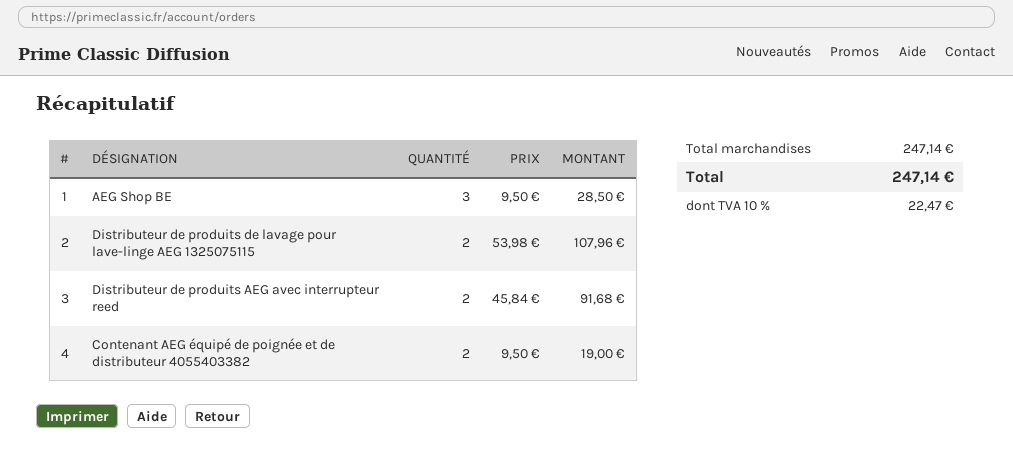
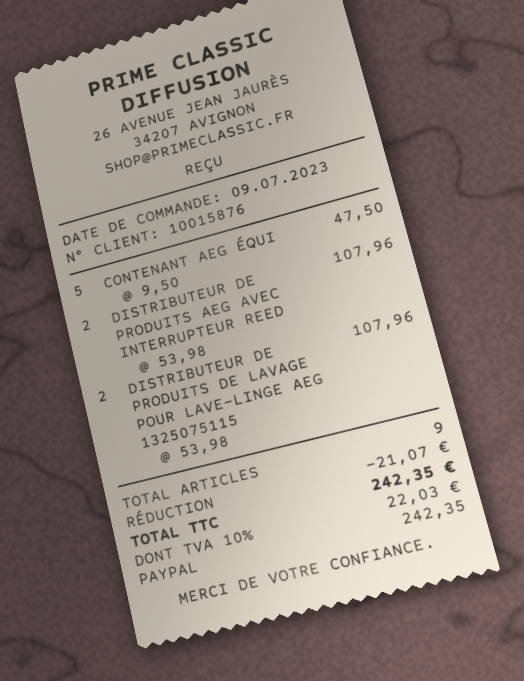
AEG Shop BE: 3 x 9.50 = 28.50 -> none
Distributeur de produits AEG avec interrupteur reed: 2 x 45.84 = 91.68 -> 2 x 53.98 = 107.96
Contenant AEG équipé de poignée et de distributeur 4055403382: 2 x 9.50 = 19.00 -> 5 x 9.50 = 47.50
discount: none -> 21.07
tax: 10% = 22.47 -> 10% = 22.03
total: 247.14 -> 242.35

